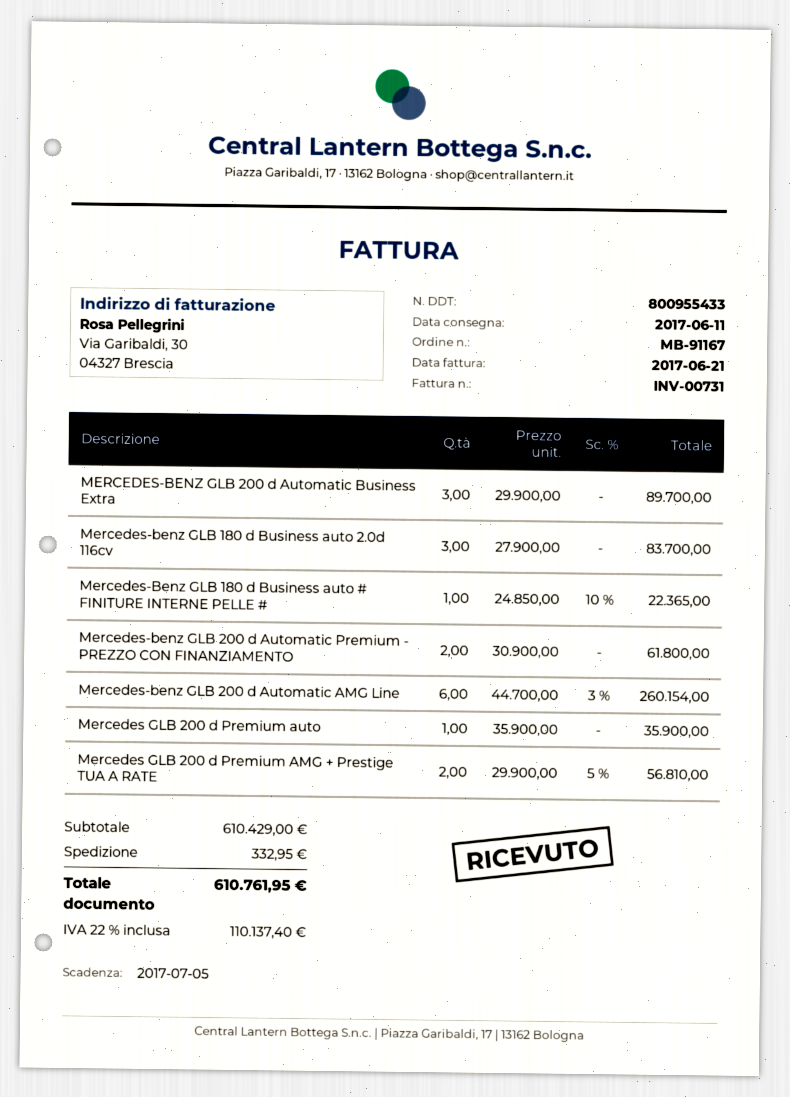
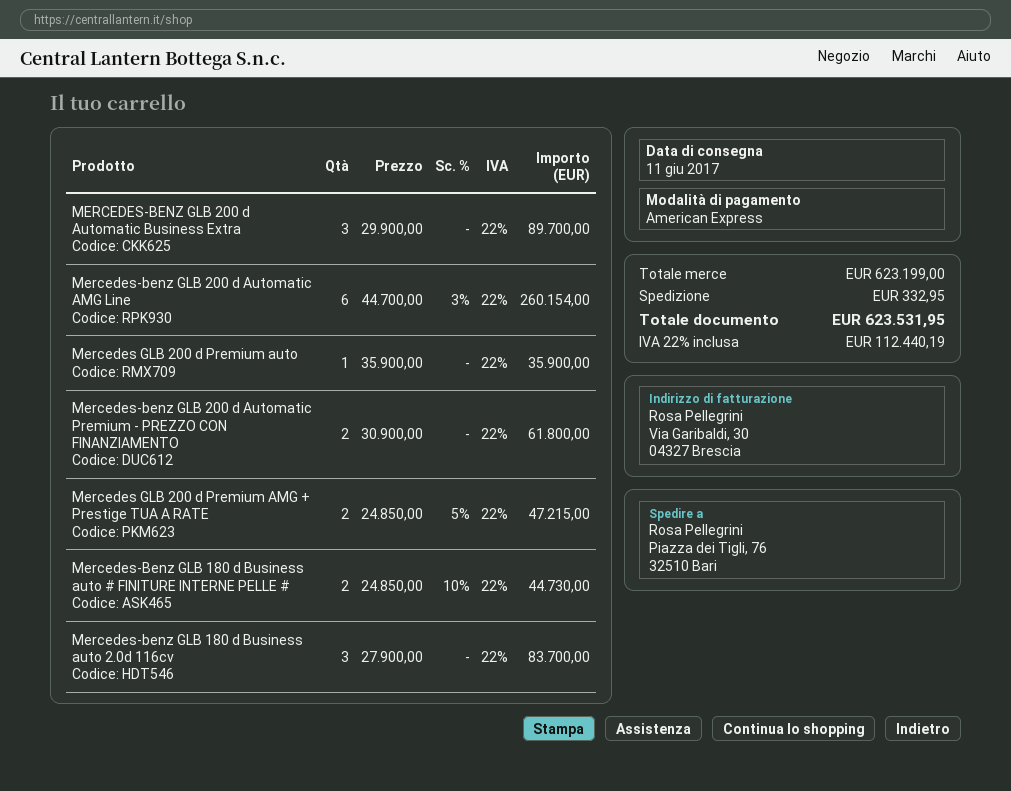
Mercedes-Benz GLB 180 d Business auto # FINITURE INTERNE PELLE #: 1 x 24850.00 - 10% = 22365.00 -> 2 x 24850.00 - 10% = 44730.00
Mercedes GLB 200 d Premium AMG + Prestige TUA A RATE: 2 x 29900.00 - 5% = 56810.00 -> 2 x 24850.00 - 5% = 47215.00
subtotal: 610429.00 -> 623199.00
tax: 22% = 110137.40 -> 22% = 112440.19
total: 610761.95 -> 623531.95

